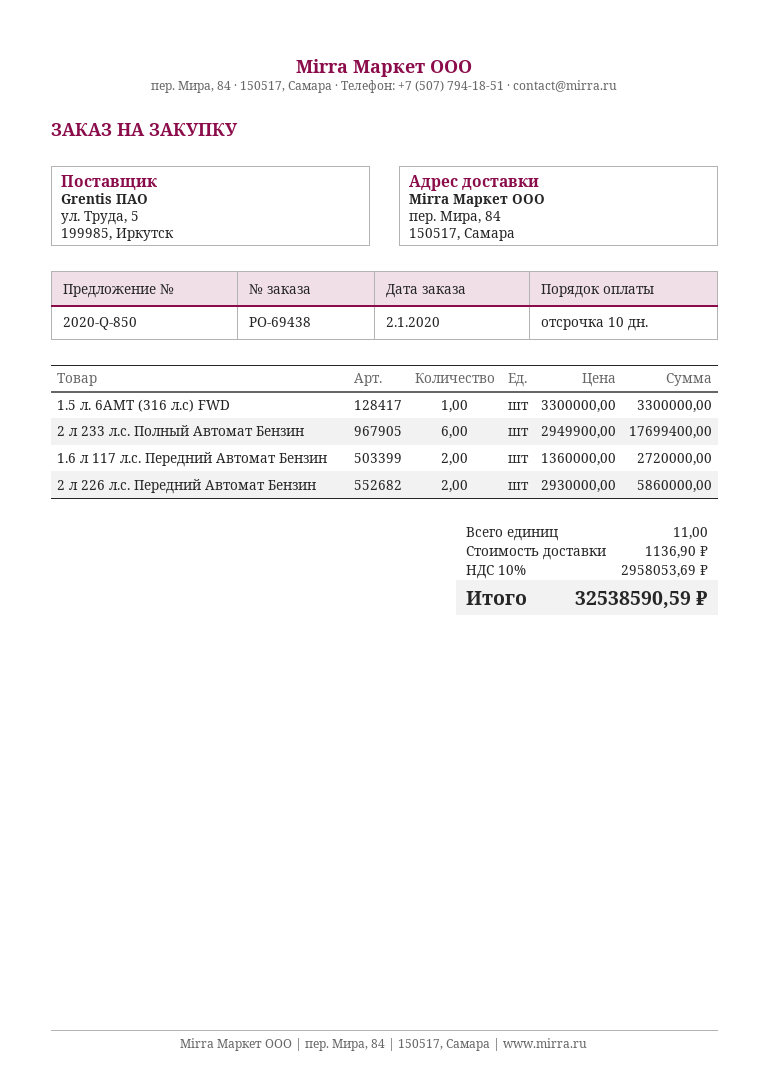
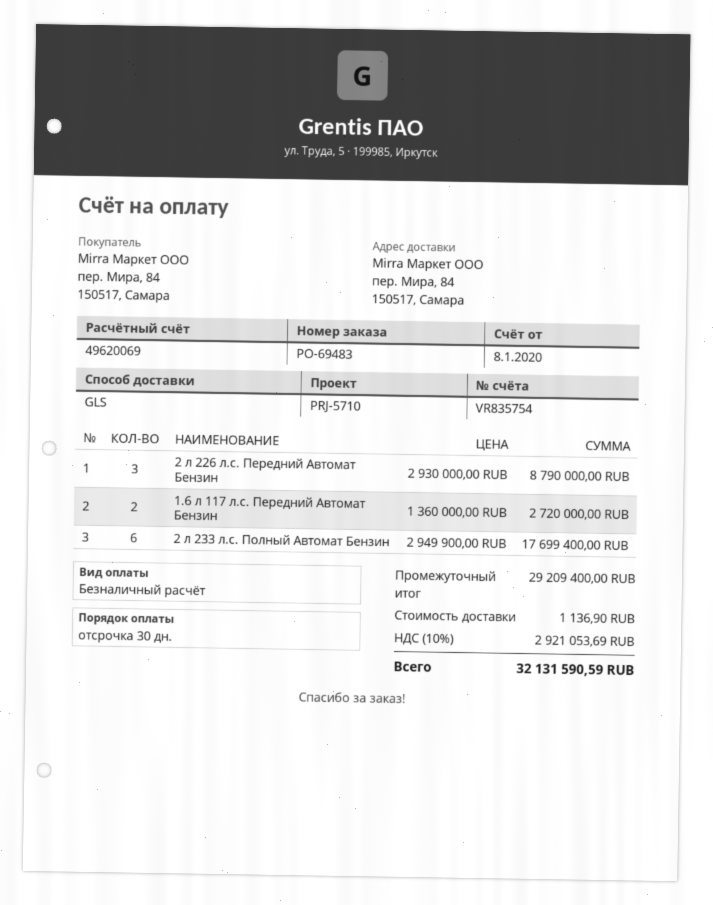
order number: PO-69438 -> PO-69483
payment terms: 10 days -> 30 days
1.5 л. 6AMT (316 л.с) FWD: 1 x 3300000.00 = 3300000.00 -> none
2 л 226 л.с. Передний Автомат Бензин: 2 x 2930000.00 = 5860000.00 -> 3 x 2930000.00 = 8790000.00
tax: 10% = 2958053.69 -> 10% = 2921053.69
total: 32538590.59 -> 32131590.59

